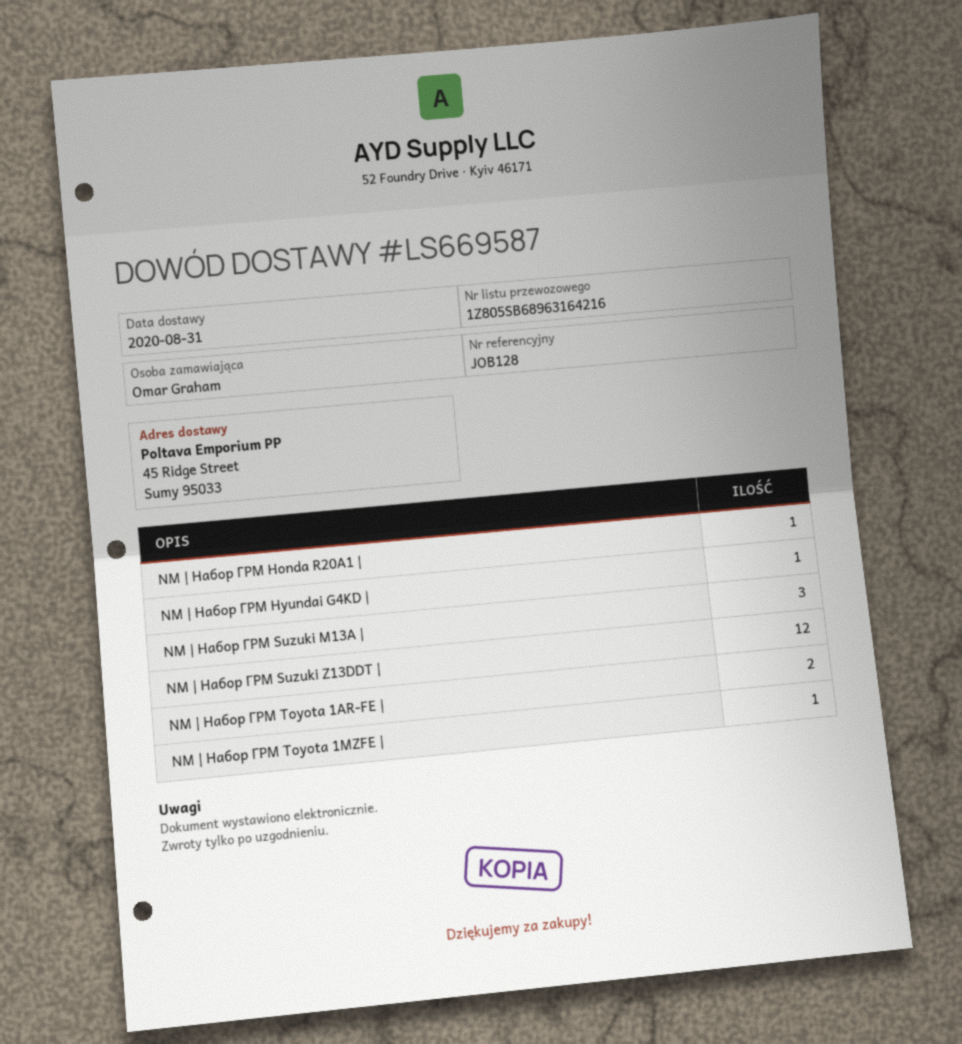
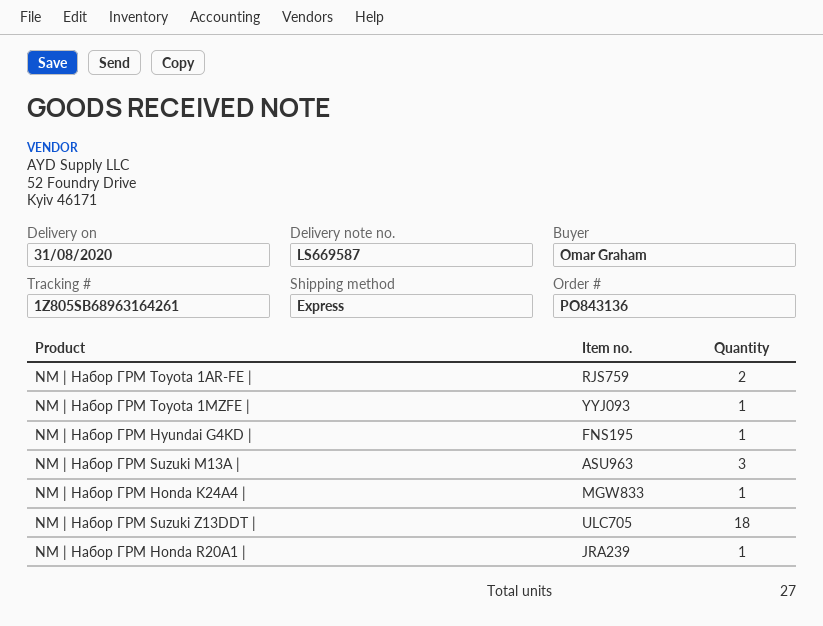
tracking number: 1Z805SB68963164216 -> 1Z805SB68963164261
NM | Набор ГРМ Suzuki Z13DDT |: 12 -> 18
NM | Набор ГРМ Honda K24A4 |: none -> 1

